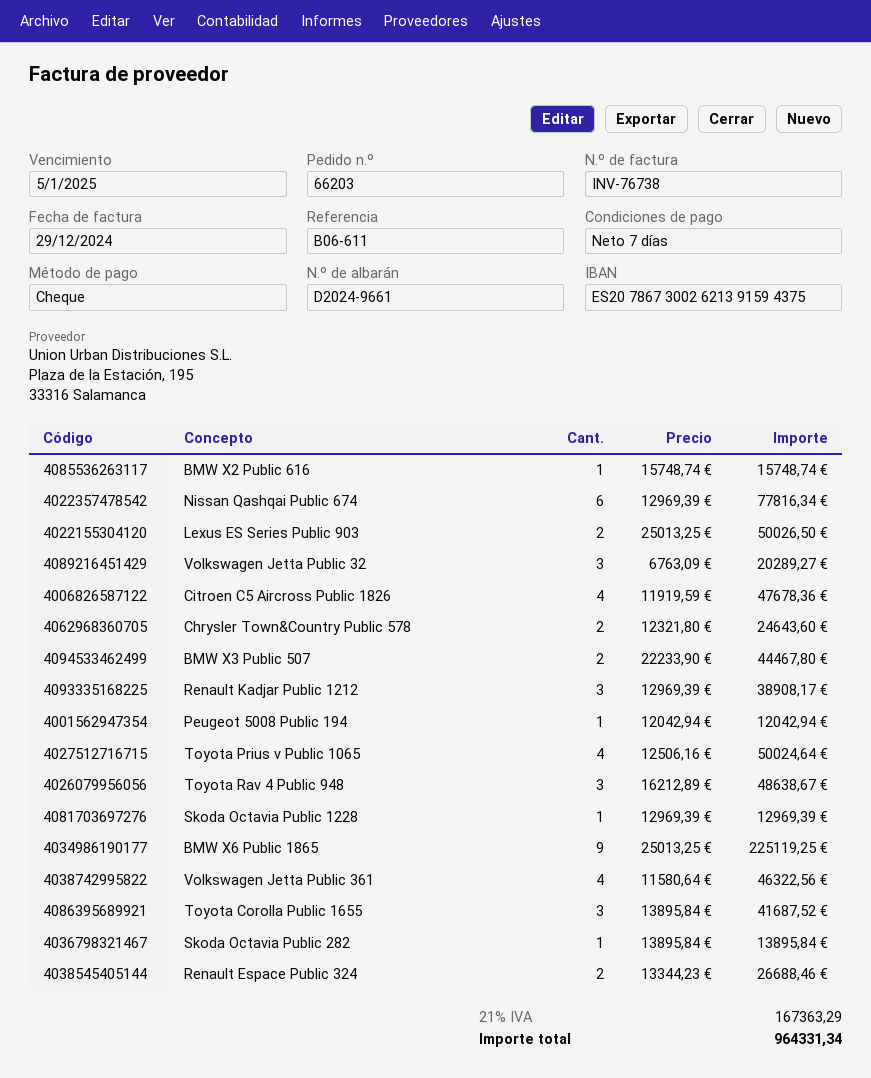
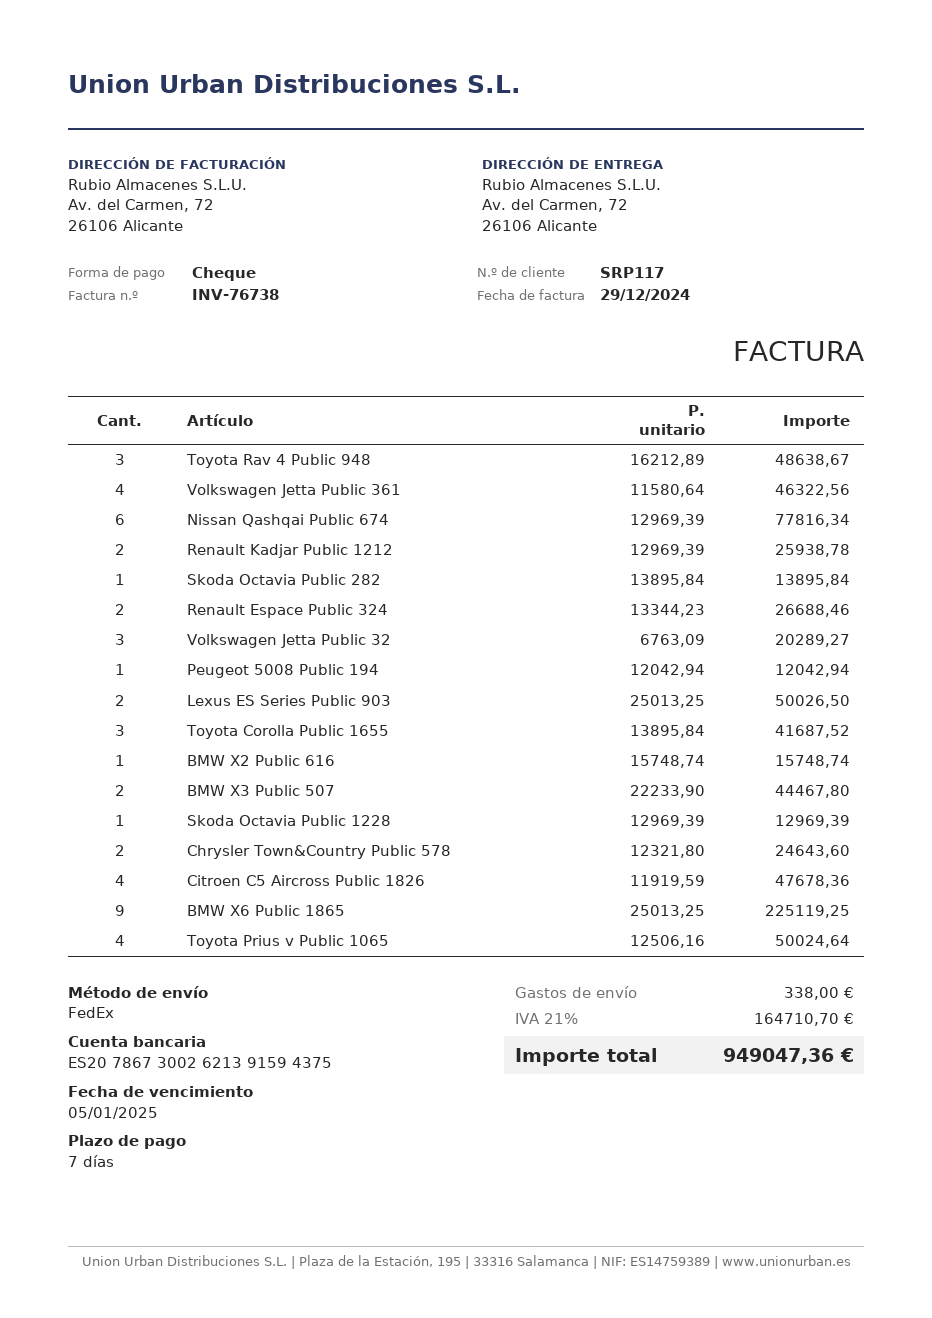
Renault Kadjar Public 1212: 3 x 12969.39 = 38908.17 -> 2 x 12969.39 = 25938.78
shipping: none -> 338.00
tax: 21% = 167363.29 -> 21% = 164710.70
total: 964331.34 -> 949047.36

